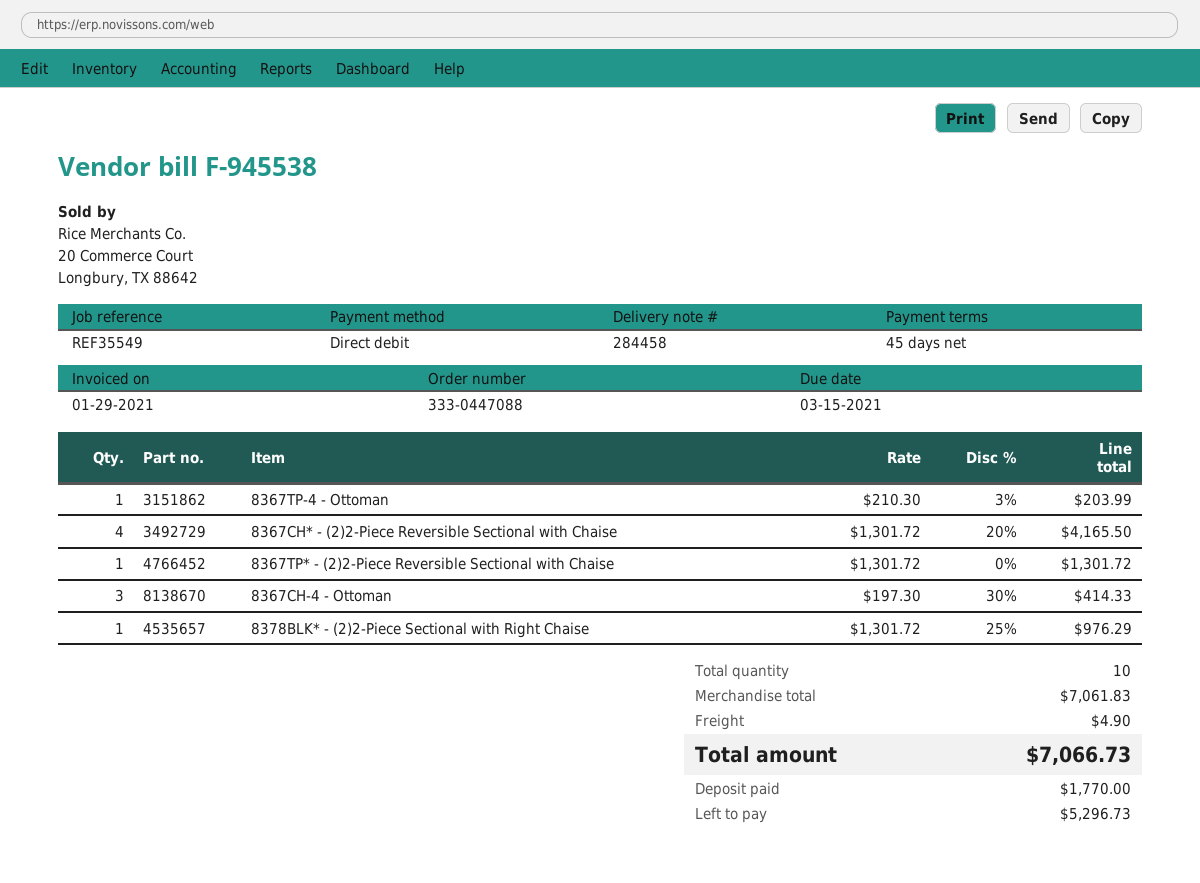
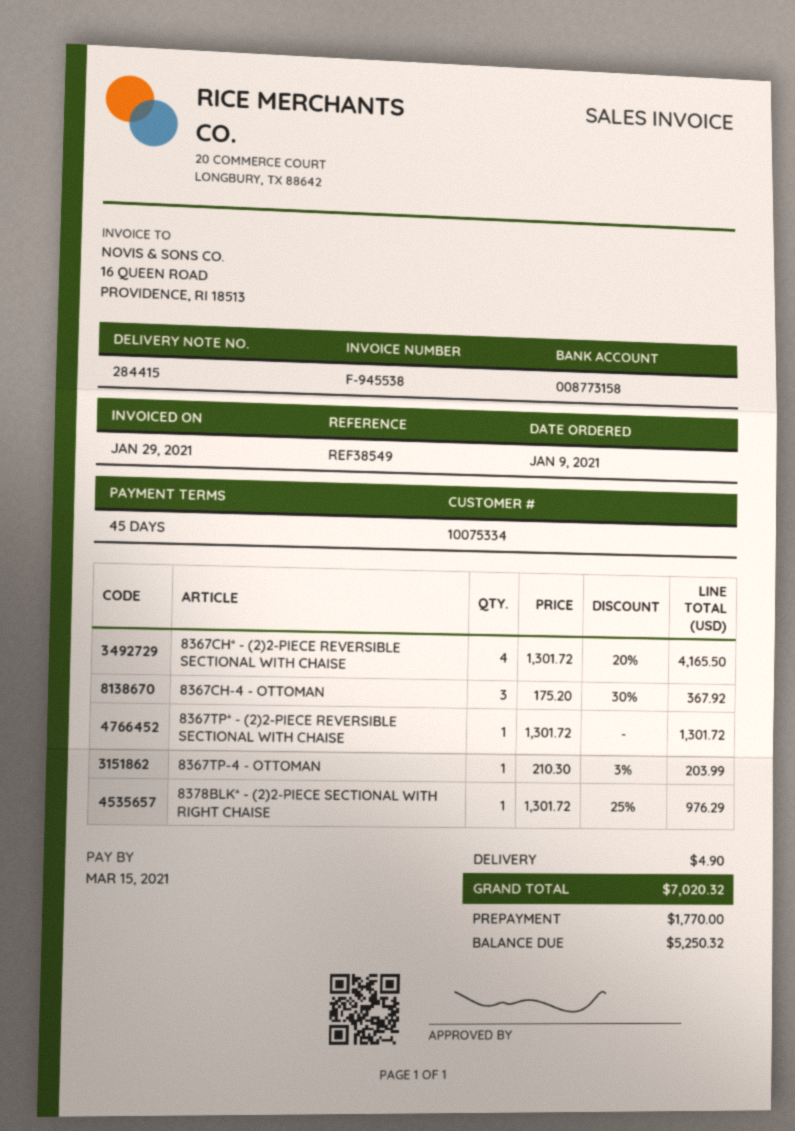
delivery note number: 284458 -> 284415
reference: REF35549 -> REF38549
8367CH-4 - Ottoman: 3 x 197.30 - 30% = 414.33 -> 3 x 175.20 - 30% = 367.92
total: 7066.73 -> 7020.32
balance: 5296.73 -> 5250.32

